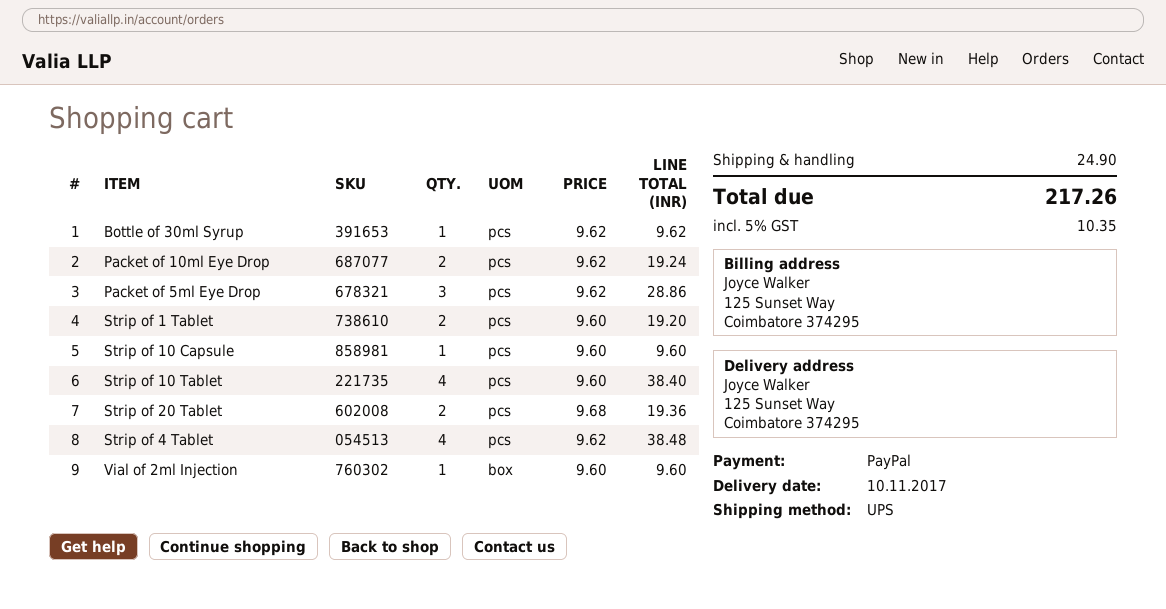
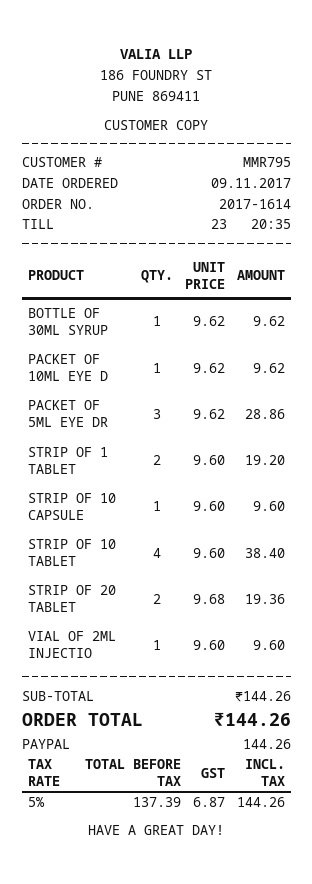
Packet of 10ml Eye Drop: 2 x 9.62 = 19.24 -> 1 x 9.62 = 9.62
Strip of 4 Tablet: 4 x 9.62 = 38.48 -> none
shipping: 24.90 -> none
tax: 5% = 10.35 -> 5% = 6.87
total: 217.26 -> 144.26

